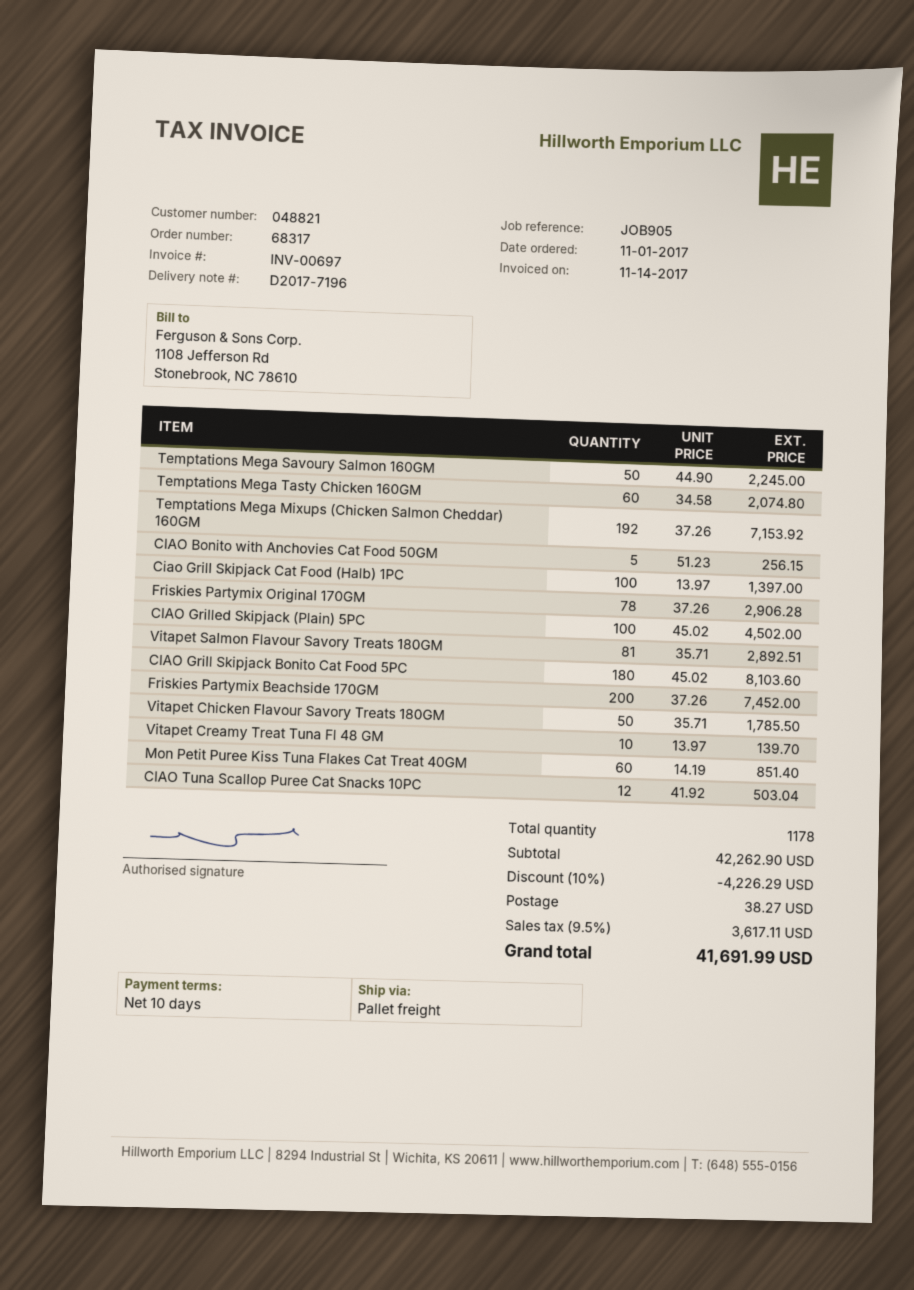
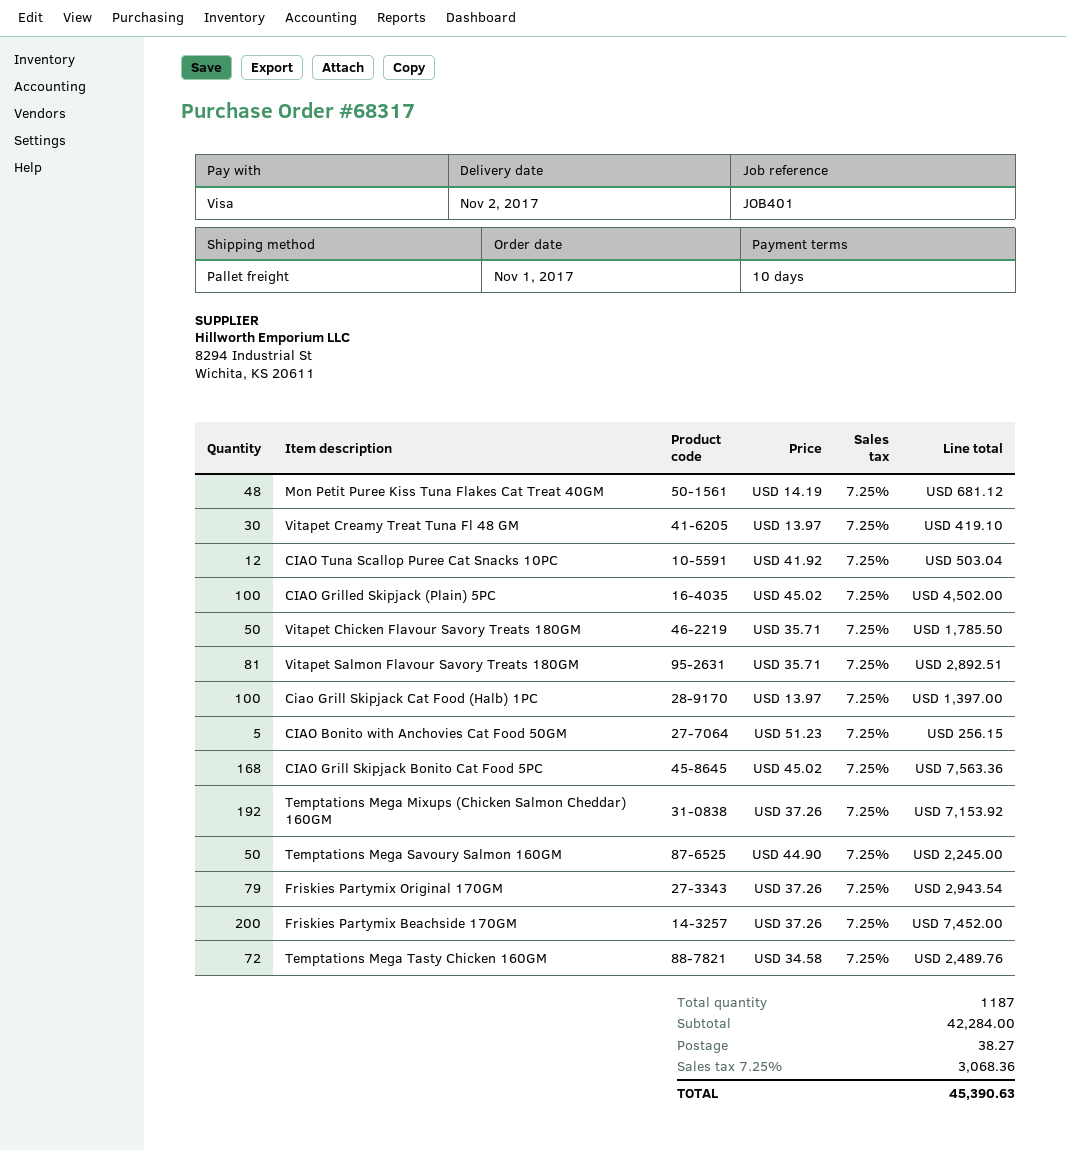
reference: JOB905 -> JOB401
Temptations Mega Tasty Chicken 160GM: 60 x 34.58 = 2074.80 -> 72 x 34.58 = 2489.76
Friskies Partymix Original 170GM: 78 x 37.26 = 2906.28 -> 79 x 37.26 = 2943.54
CIAO Grill Skipjack Bonito Cat Food 5PC: 180 x 45.02 = 8103.60 -> 168 x 45.02 = 7563.36
Vitapet Creamy Treat Tuna Fl 48 GM: 10 x 13.97 = 139.70 -> 30 x 13.97 = 419.10
Mon Petit Puree Kiss Tuna Flakes Cat Treat 40GM: 60 x 14.19 = 851.40 -> 48 x 14.19 = 681.12
total quantity: 1178 -> 1187
subtotal: 42262.90 -> 42284.00
discount: 10% = 4226.29 -> none
tax: 9.5% = 3617.11 -> 7.25% = 3068.36
total: 41691.99 -> 45390.63

